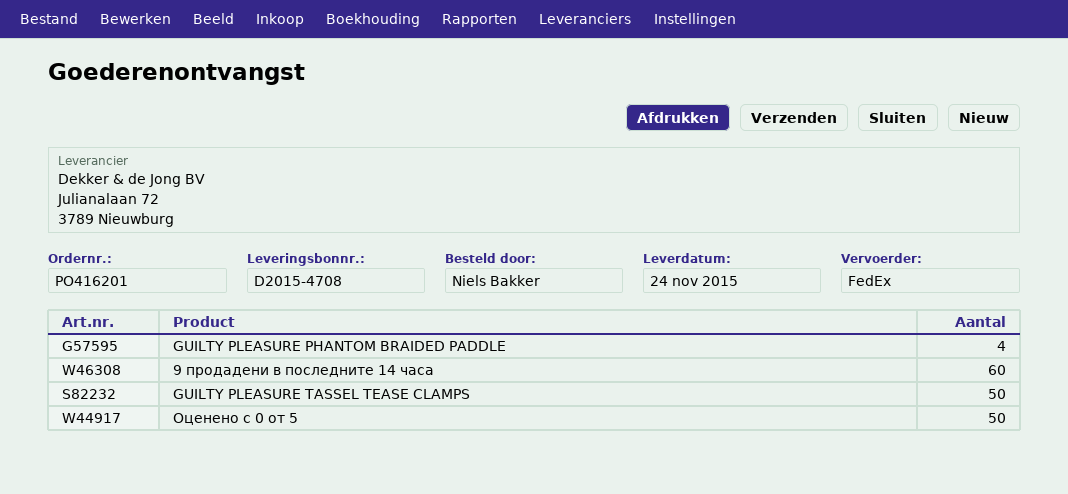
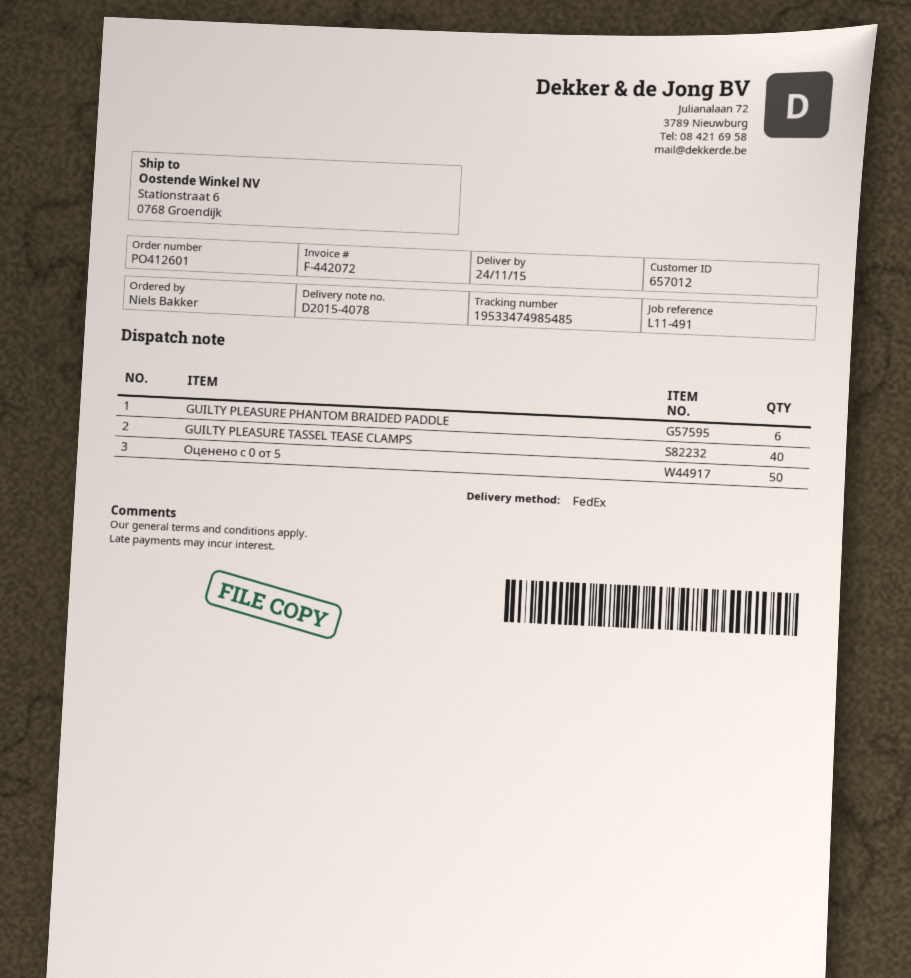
order number: PO416201 -> PO412601
delivery note number: D2015-4708 -> D2015-4078
GUILTY PLEASURE PHANTOM BRAIDED PADDLE: 4 -> 6
9 продадени в последните 14 часа: 60 -> none
GUILTY PLEASURE TASSEL TEASE CLAMPS: 50 -> 40

